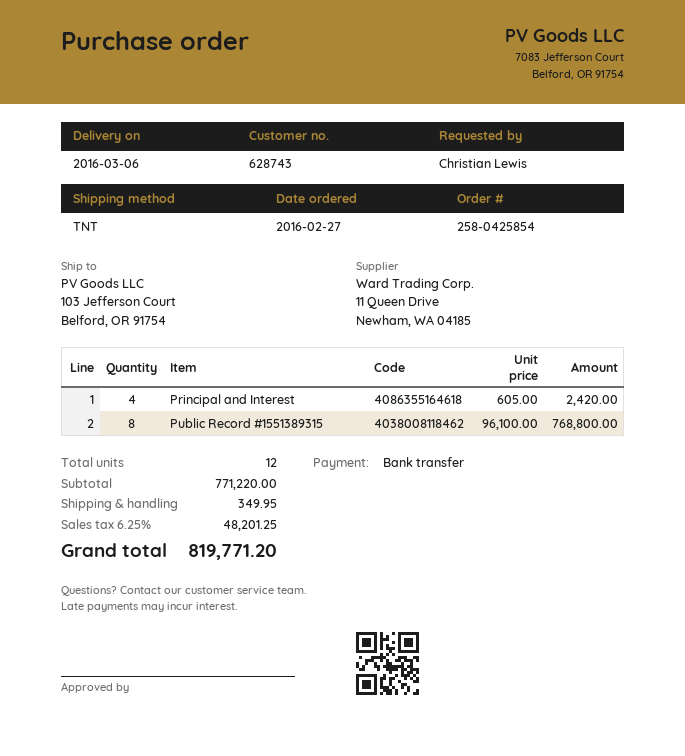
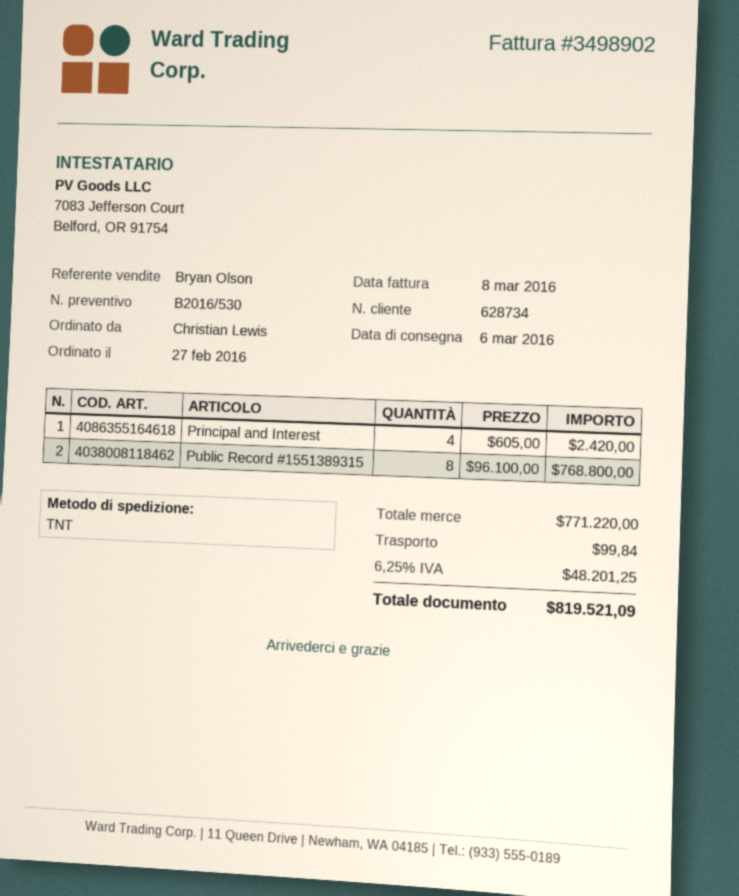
customer number: 628743 -> 628734
shipping: 349.95 -> 99.84
total: 819771.20 -> 819521.09

